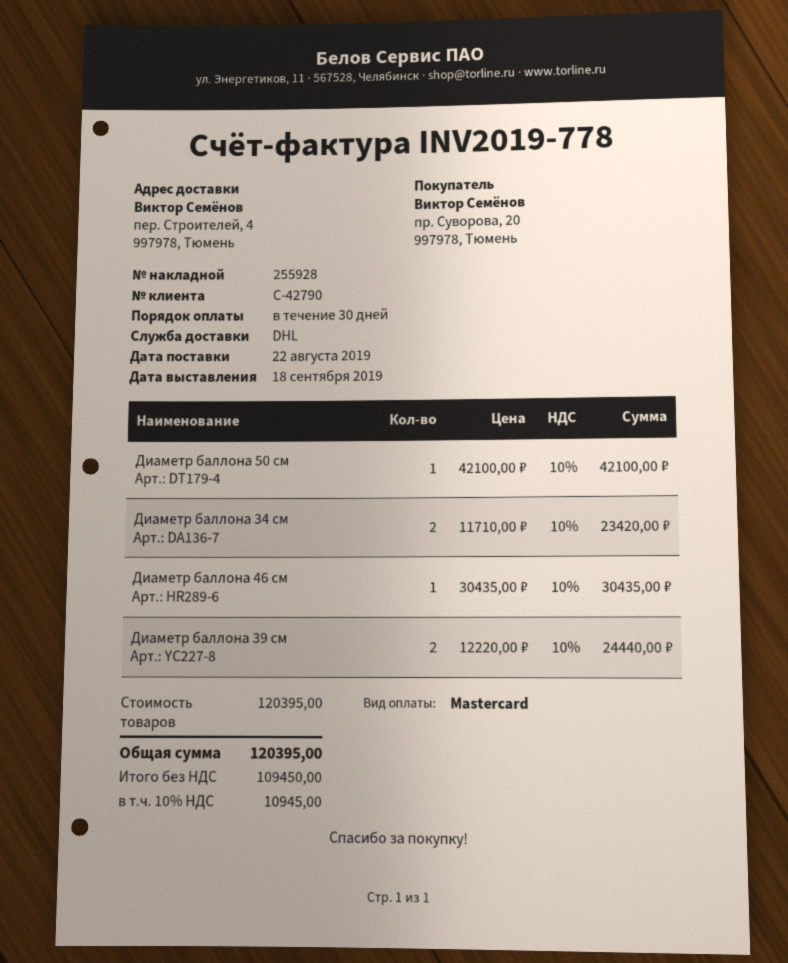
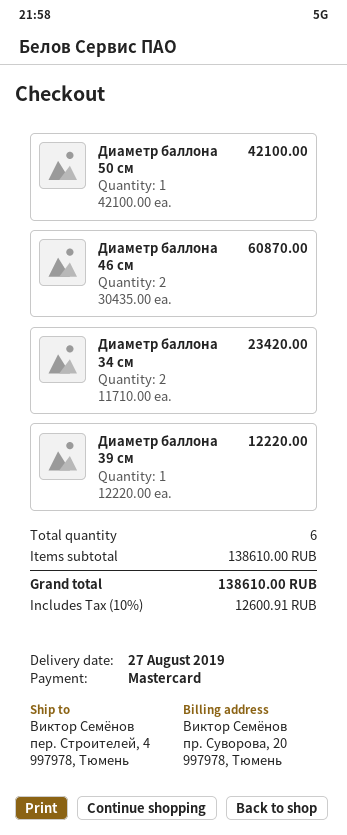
delivery date: 2019-08-22 -> 2019-08-27
Диаметр баллона 46 см: 1 x 30435.00 = 30435.00 -> 2 x 30435.00 = 60870.00
Диаметр баллона 39 см: 2 x 12220.00 = 24440.00 -> 1 x 12220.00 = 12220.00
subtotal: 120395.00 -> 138610.00
tax: 10% = 10945.00 -> 10% = 12600.91
total: 120395.00 -> 138610.00

